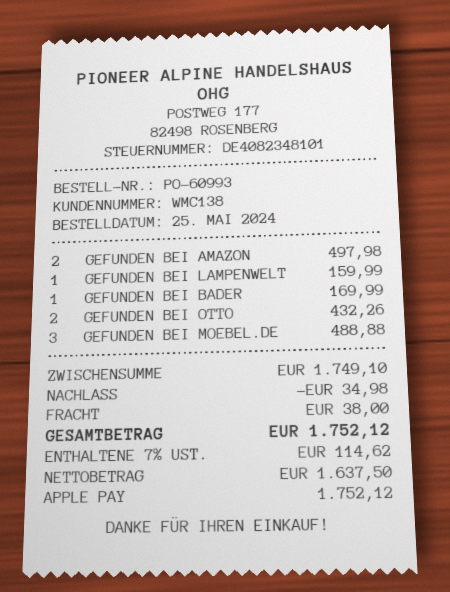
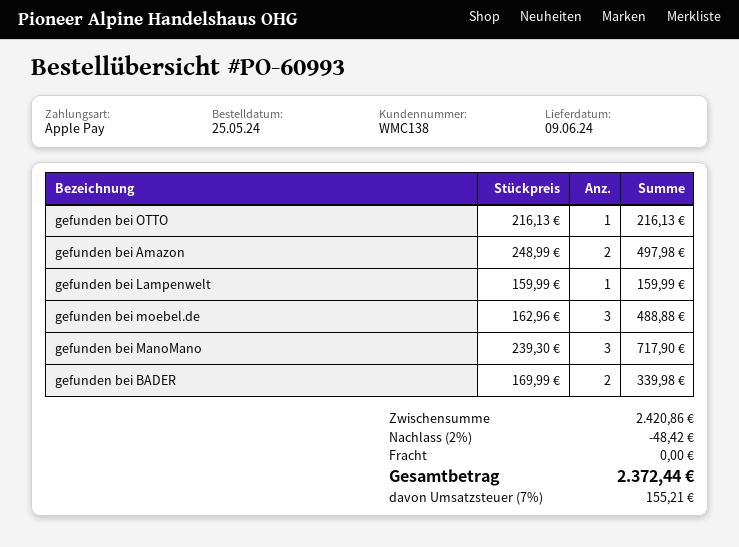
GEFUNDEN BEI BADER: 1 for 169.99 -> 2 for 339.98
GEFUNDEN BEI OTTO: 2 for 432.26 -> 1 for 216.13
gefunden bei ManoMano: none -> 3 for 717.90
subtotal: 1749.10 -> 2420.86
discount: 34.98 -> 48.42
shipping: 38.00 -> 0.00
tax: 7% = 114.62 -> 7% = 155.21
total: 1752.12 -> 2372.44

